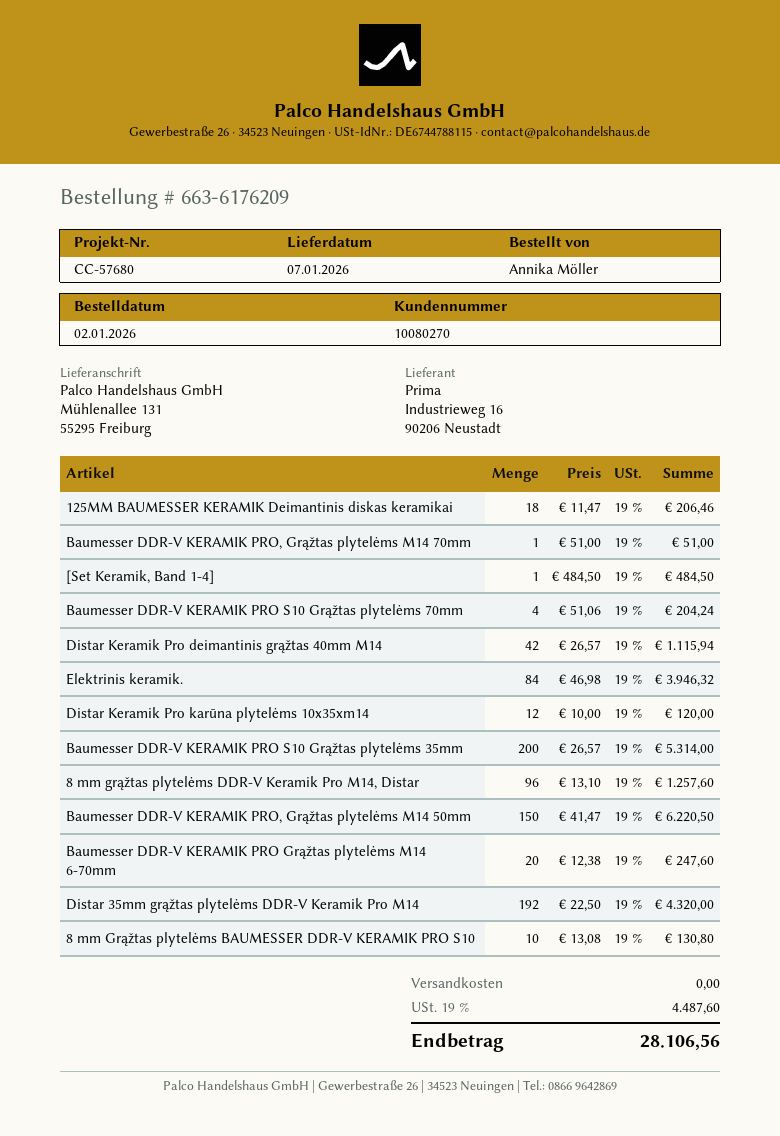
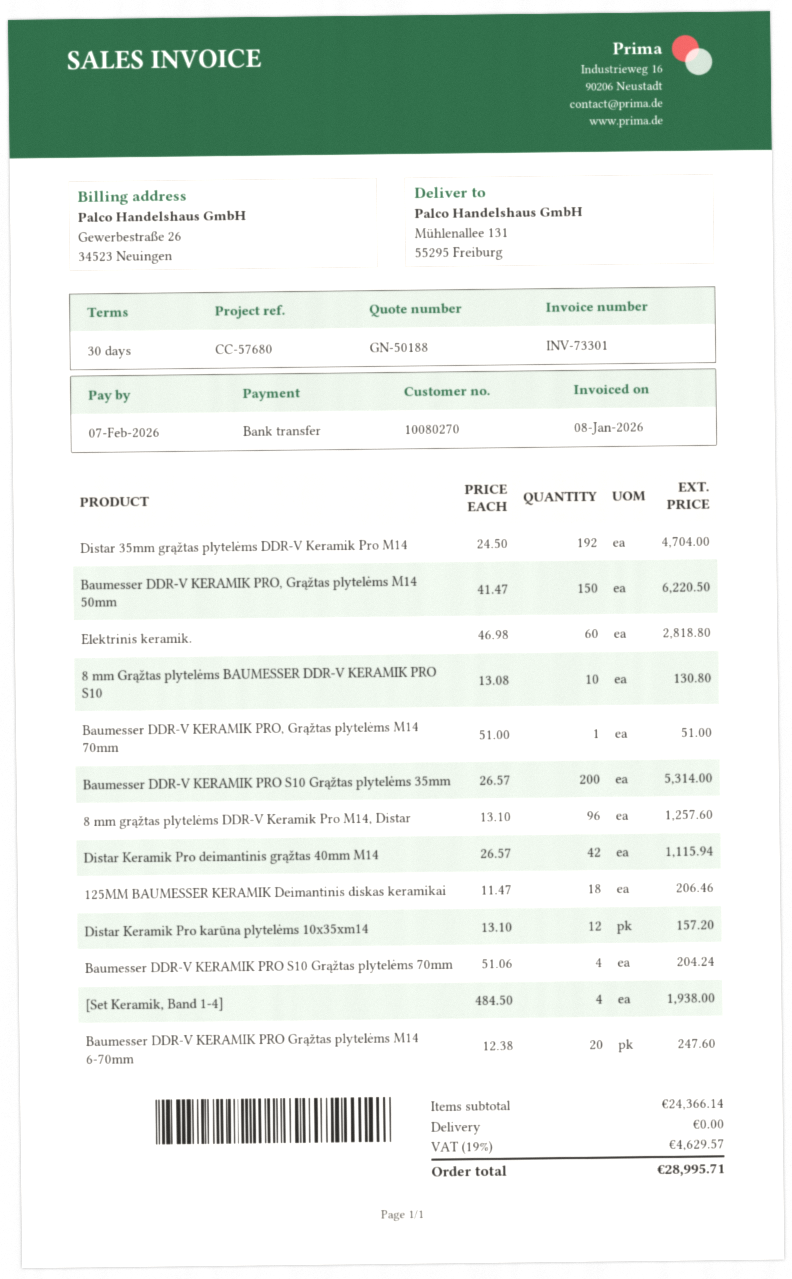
[Set Keramik, Band 1-4]: 1 x 484.50 = 484.50 -> 4 x 484.50 = 1938.00
Elektrinis keramik.: 84 x 46.98 = 3946.32 -> 60 x 46.98 = 2818.80
Distar Keramik Pro karūna plytelėms 10x35xm14: 12 x 10.00 = 120.00 -> 12 x 13.10 = 157.20
Distar 35mm grąžtas plytelėms DDR-V Keramik Pro M14: 192 x 22.50 = 4320.00 -> 192 x 24.50 = 4704.00
tax: 19% = 4487.60 -> 19% = 4629.57
total: 28106.56 -> 28995.71

